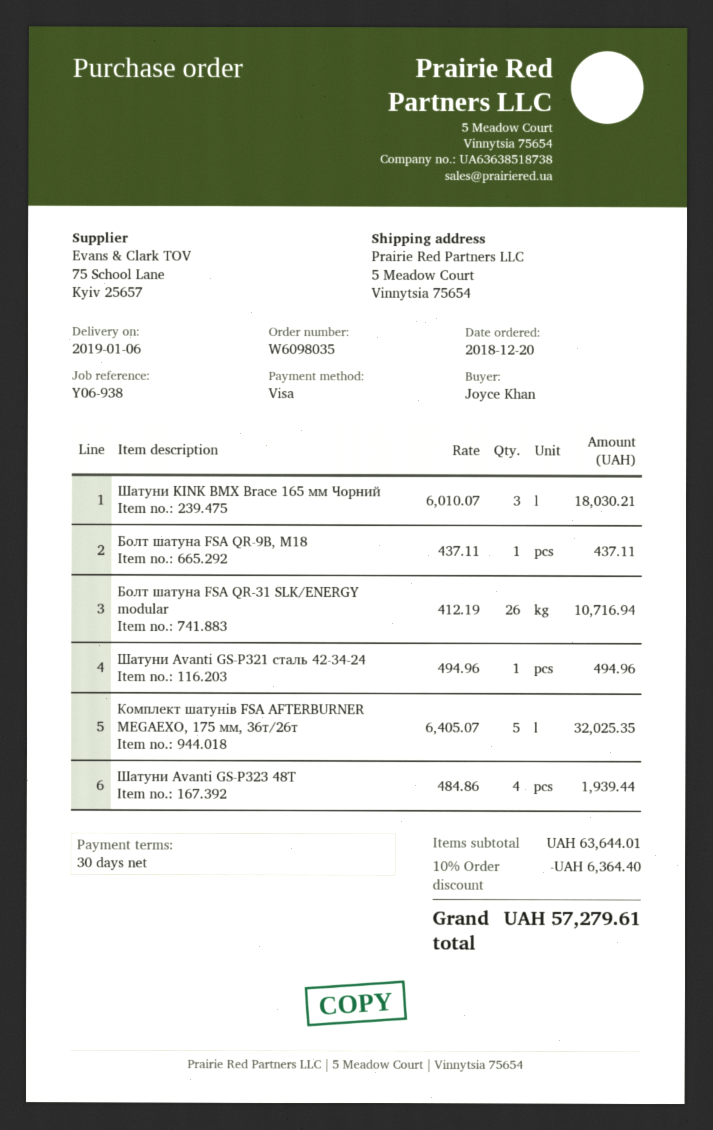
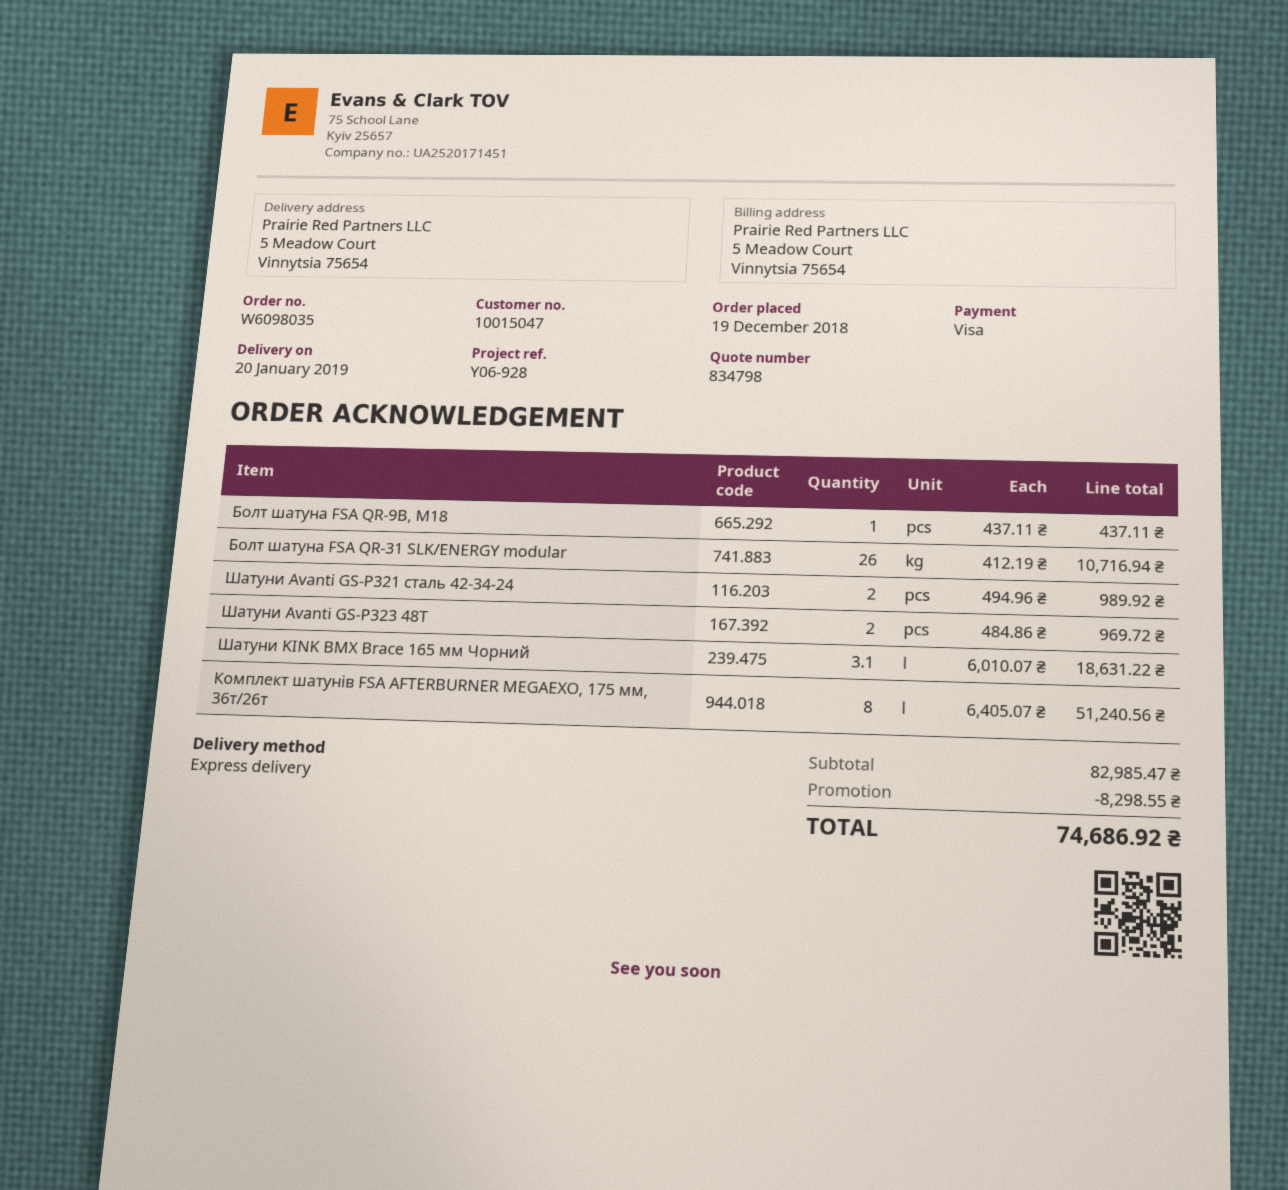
order date: 2018-12-20 -> 2018-12-19
delivery date: 2019-01-06 -> 2019-01-20
reference: Y06-938 -> Y06-928
Шатуни KINK BMX Brace 165 мм Чорний: 3 x 6010.07 = 18030.21 -> 3.1 x 6010.07 = 18631.22
Шатуни Avanti GS-P321 сталь 42-34-24: 1 x 494.96 = 494.96 -> 2 x 494.96 = 989.92
Комплект шатунів FSA AFTERBURNER MEGAEXO, 175 мм, 36т/26т: 5 x 6405.07 = 32025.35 -> 8 x 6405.07 = 51240.56
Шатуни Avanti GS-P323 48Т: 4 x 484.86 = 1939.44 -> 2 x 484.86 = 969.72
subtotal: 63644.01 -> 82985.47
discount: 6364.40 -> 8298.55
total: 57279.61 -> 74686.92

